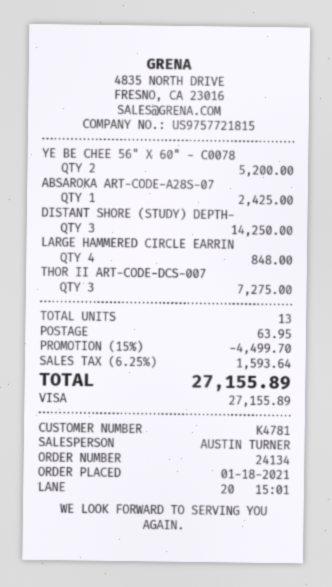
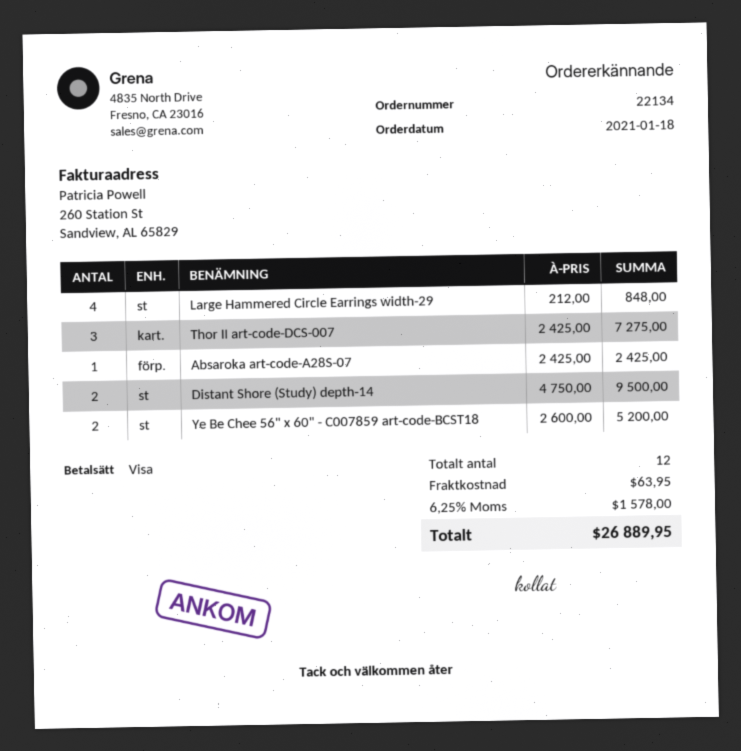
order number: 24134 -> 22134
DISTANT SHORE (STUDY) DEPTH-: 3 for 14250.00 -> 2 for 9500.00
total quantity: 13 -> 12
discount: 15% = 4499.70 -> none
tax: 6.25% = 1593.64 -> 6.25% = 1578.00
total: 27155.89 -> 26889.95

